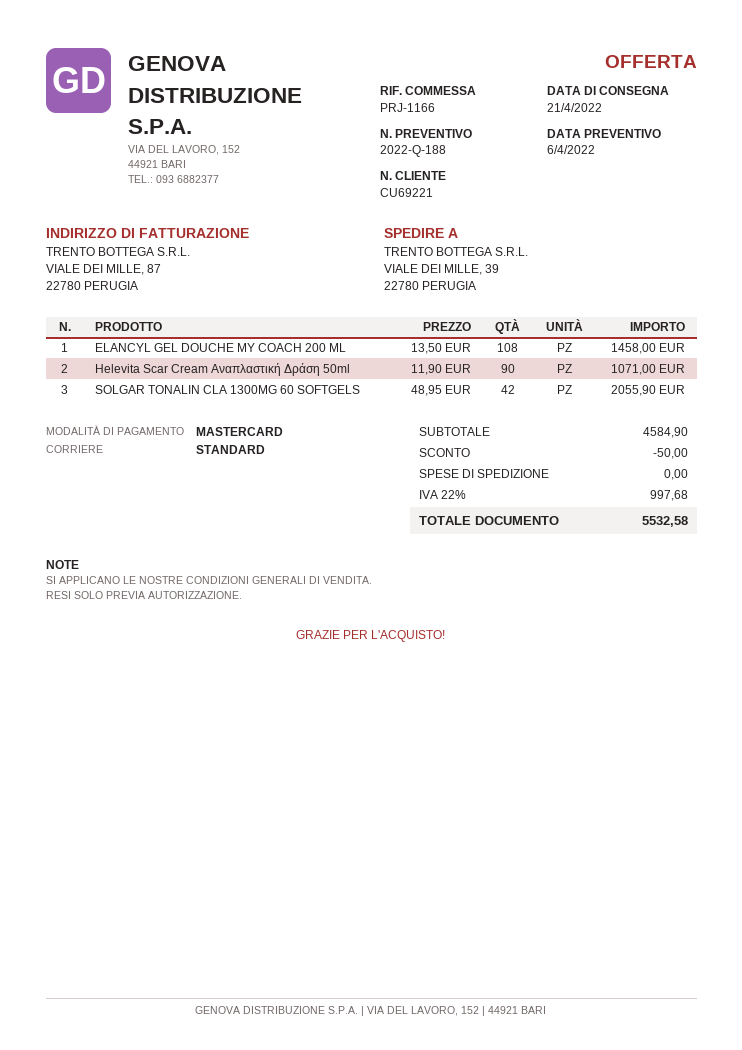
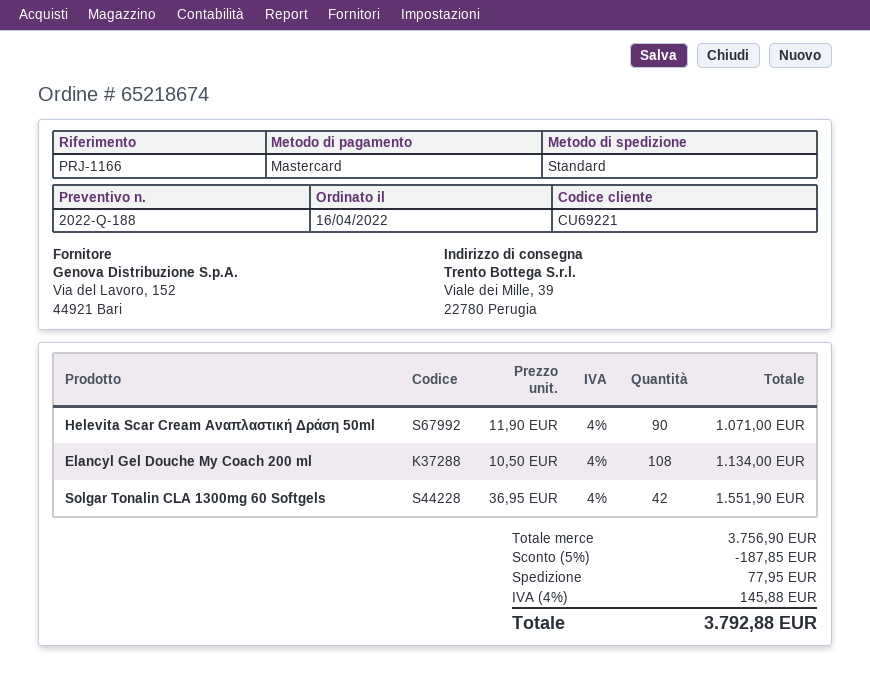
ELANCYL GEL DOUCHE MY COACH 200 ML: 108 x 13.50 = 1458.00 -> 108 x 10.50 = 1134.00
SOLGAR TONALIN CLA 1300MG 60 SOFTGELS: 42 x 48.95 = 2055.90 -> 42 x 36.95 = 1551.90
subtotal: 4584.90 -> 3756.90
discount: 50.00 -> 187.85
shipping: 0.00 -> 77.95
tax: 22% = 997.68 -> 4% = 145.88
total: 5532.58 -> 3792.88

